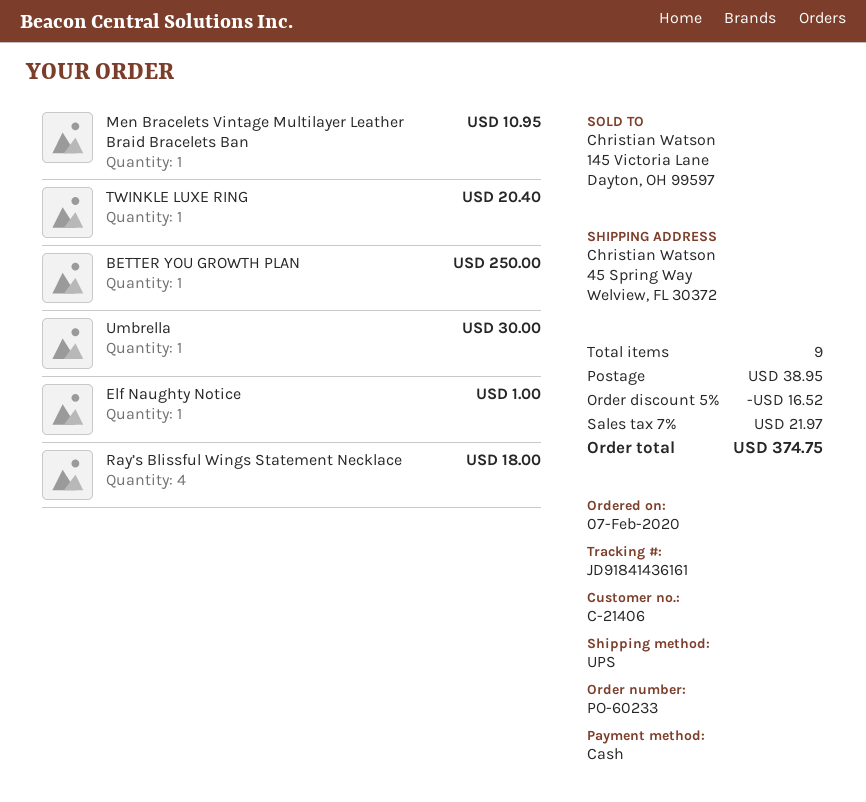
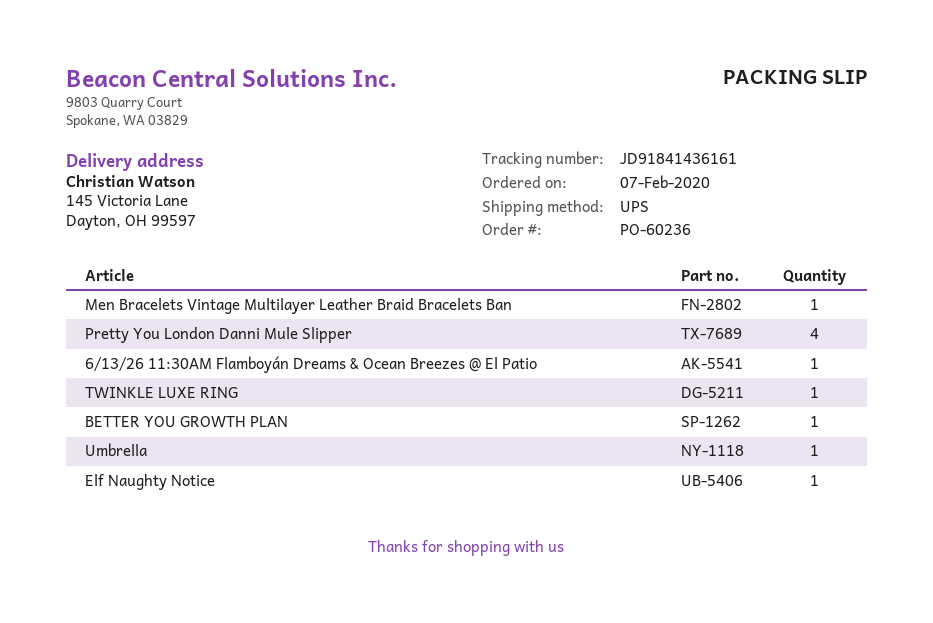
order number: PO-60233 -> PO-60236
ship to: 45 Spring Way, Welview, FL 30372 -> 145 Victoria Lane, Dayton, OH 99597
Ray’s Blissful Wings Statement Necklace: 4 -> none
Pretty You London Danni Mule Slipper: none -> 4
6/13/26 11:30AM Flamboyán Dreams & Ocean Breezes @ El Patio: none -> 1

